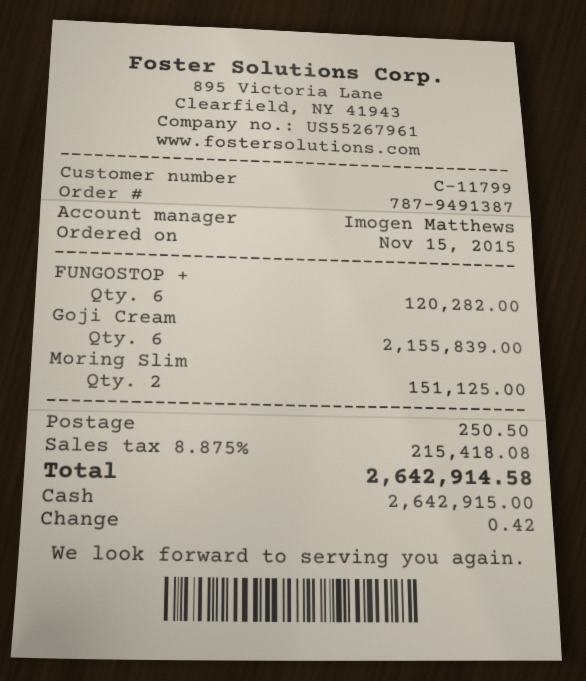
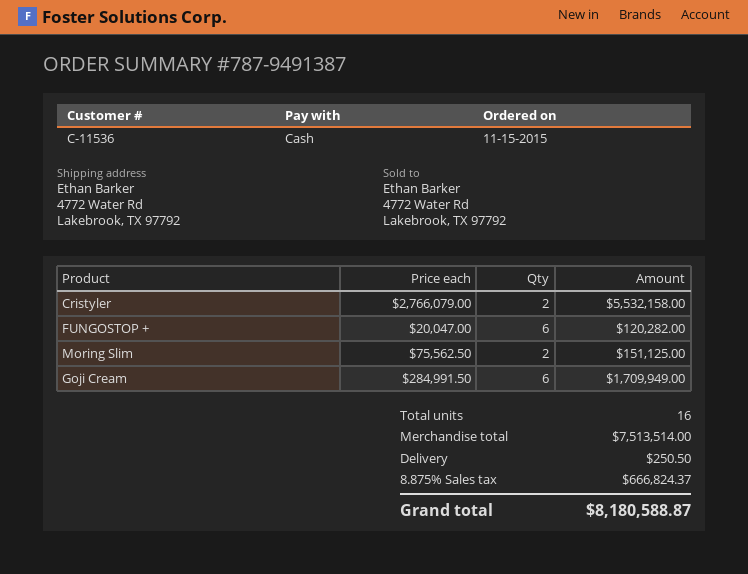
customer number: C-11799 -> C-11536
Goji Cream: 6 for 2155839.00 -> 6 for 1709949.00
Cristyler: none -> 2 for 5532158.00
tax: 8.875% = 215418.08 -> 8.875% = 666824.37
total: 2642914.58 -> 8180588.87

